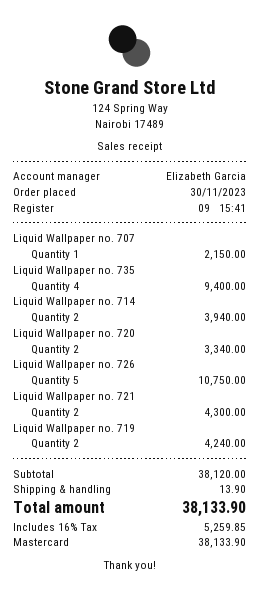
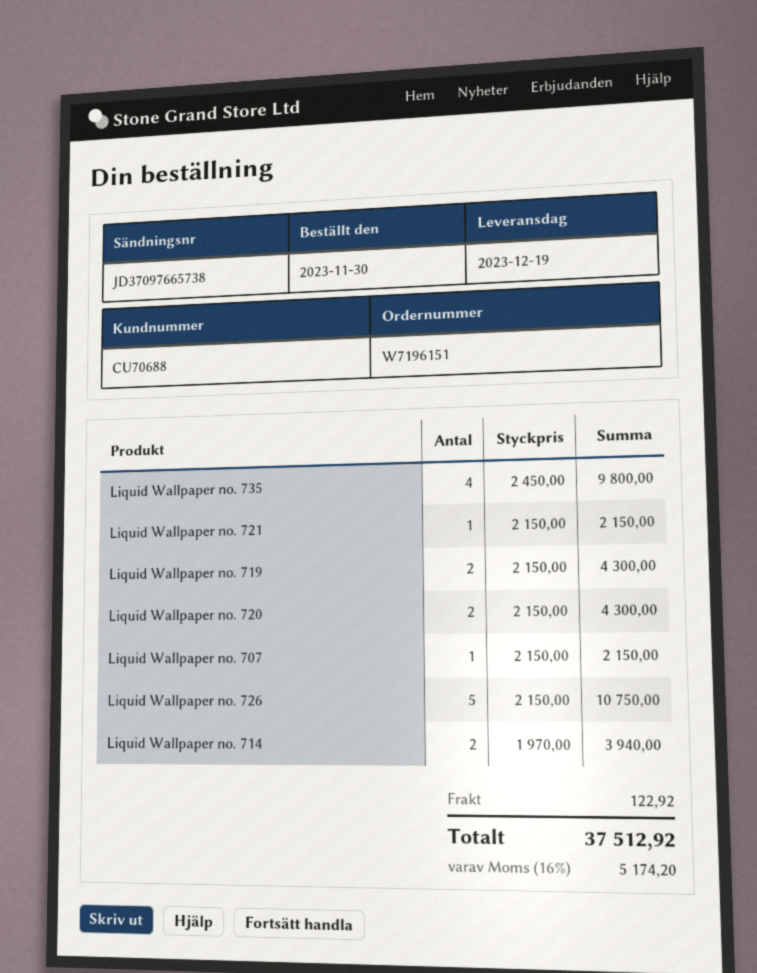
Liquid Wallpaper no. 735: 4 for 9400.00 -> 4 for 9800.00
Liquid Wallpaper no. 720: 2 for 3340.00 -> 2 for 4300.00
Liquid Wallpaper no. 721: 2 for 4300.00 -> 1 for 2150.00
Liquid Wallpaper no. 719: 2 for 4240.00 -> 2 for 4300.00
shipping: 13.90 -> 122.92
tax: 16% = 5259.85 -> 16% = 5174.20
total: 38133.90 -> 37512.92

